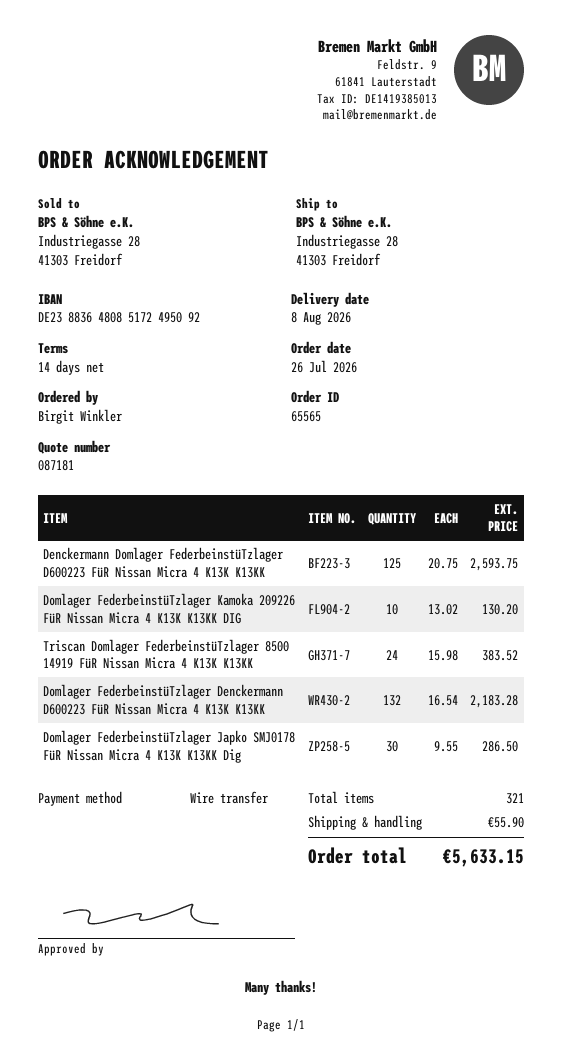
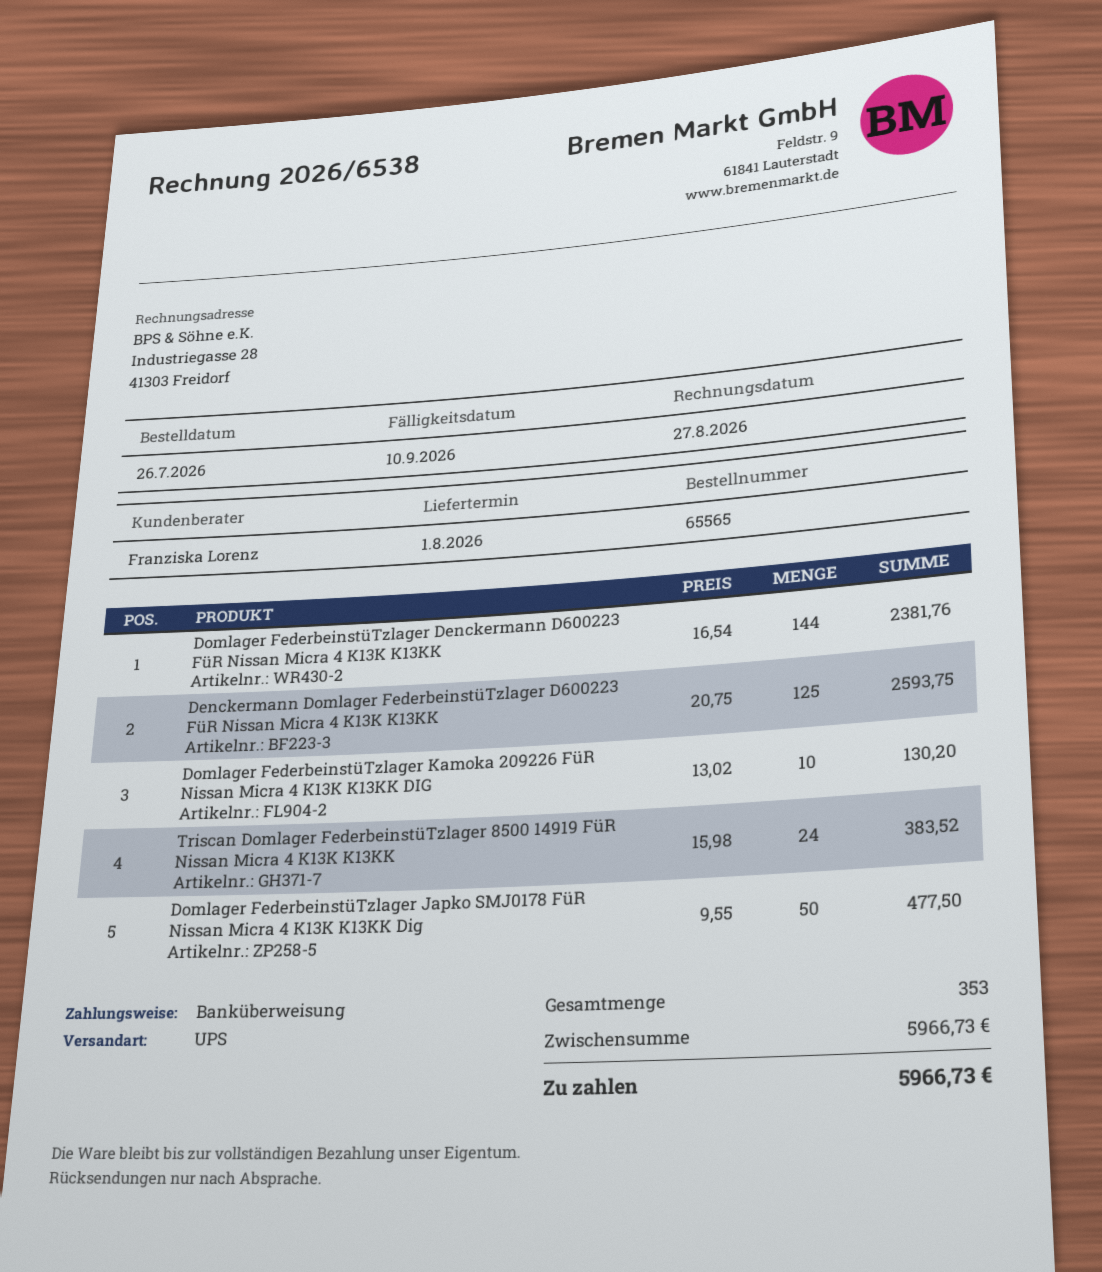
delivery date: 2026-08-08 -> 2026-08-01
Domlager FederbeinstüTzlager Denckermann D600223 FüR Nissan Micra 4 K13K K13KK: 132 x 16.54 = 2183.28 -> 144 x 16.54 = 2381.76
Domlager FederbeinstüTzlager Japko SMJ0178 FüR Nissan Micra 4 K13K K13KK Dig: 30 x 9.55 = 286.50 -> 50 x 9.55 = 477.50
total quantity: 321 -> 353
shipping: 55.90 -> none
total: 5633.15 -> 5966.73

